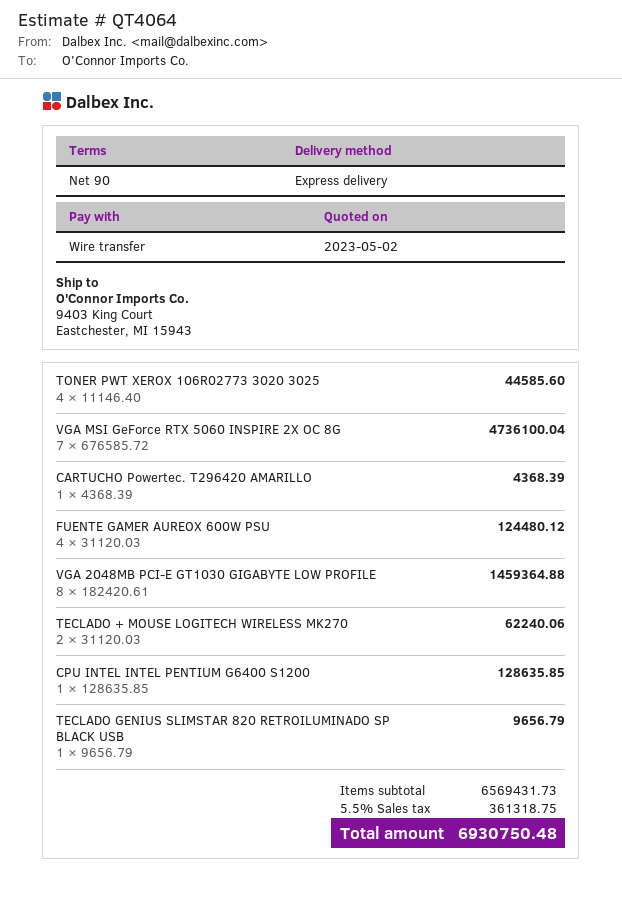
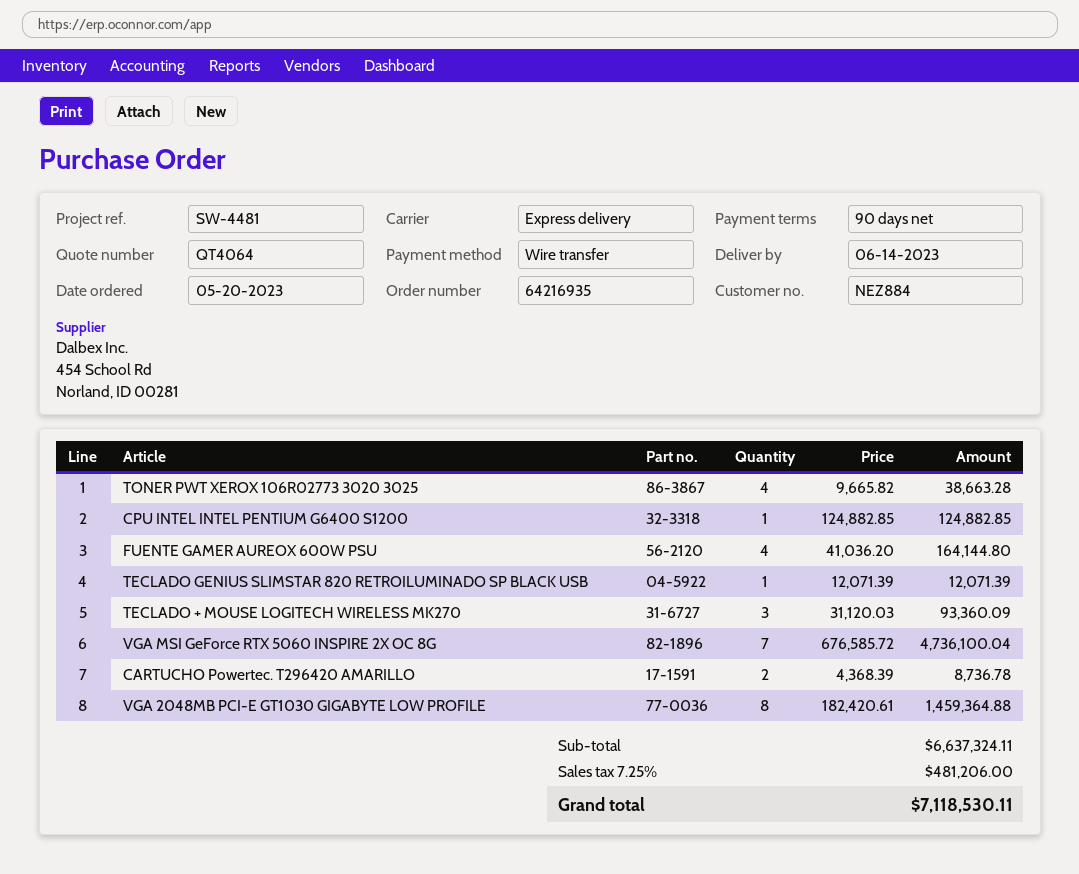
TONER PWT XEROX 106R02773 3020 3025: 4 x 11146.40 = 44585.60 -> 4 x 9665.82 = 38663.28
CARTUCHO Powertec. T296420 AMARILLO: 1 x 4368.39 = 4368.39 -> 2 x 4368.39 = 8736.78
FUENTE GAMER AUREOX 600W PSU: 4 x 31120.03 = 124480.12 -> 4 x 41036.20 = 164144.80
TECLADO + MOUSE LOGITECH WIRELESS MK270: 2 x 31120.03 = 62240.06 -> 3 x 31120.03 = 93360.09
CPU INTEL INTEL PENTIUM G6400 S1200: 1 x 128635.85 = 128635.85 -> 1 x 124882.85 = 124882.85
TECLADO GENIUS SLIMSTAR 820 RETROILUMINADO SP BLACK USB: 1 x 9656.79 = 9656.79 -> 1 x 12071.39 = 12071.39
subtotal: 6569431.73 -> 6637324.11
tax: 5.5% = 361318.75 -> 7.25% = 481206.00
total: 6930750.48 -> 7118530.11

